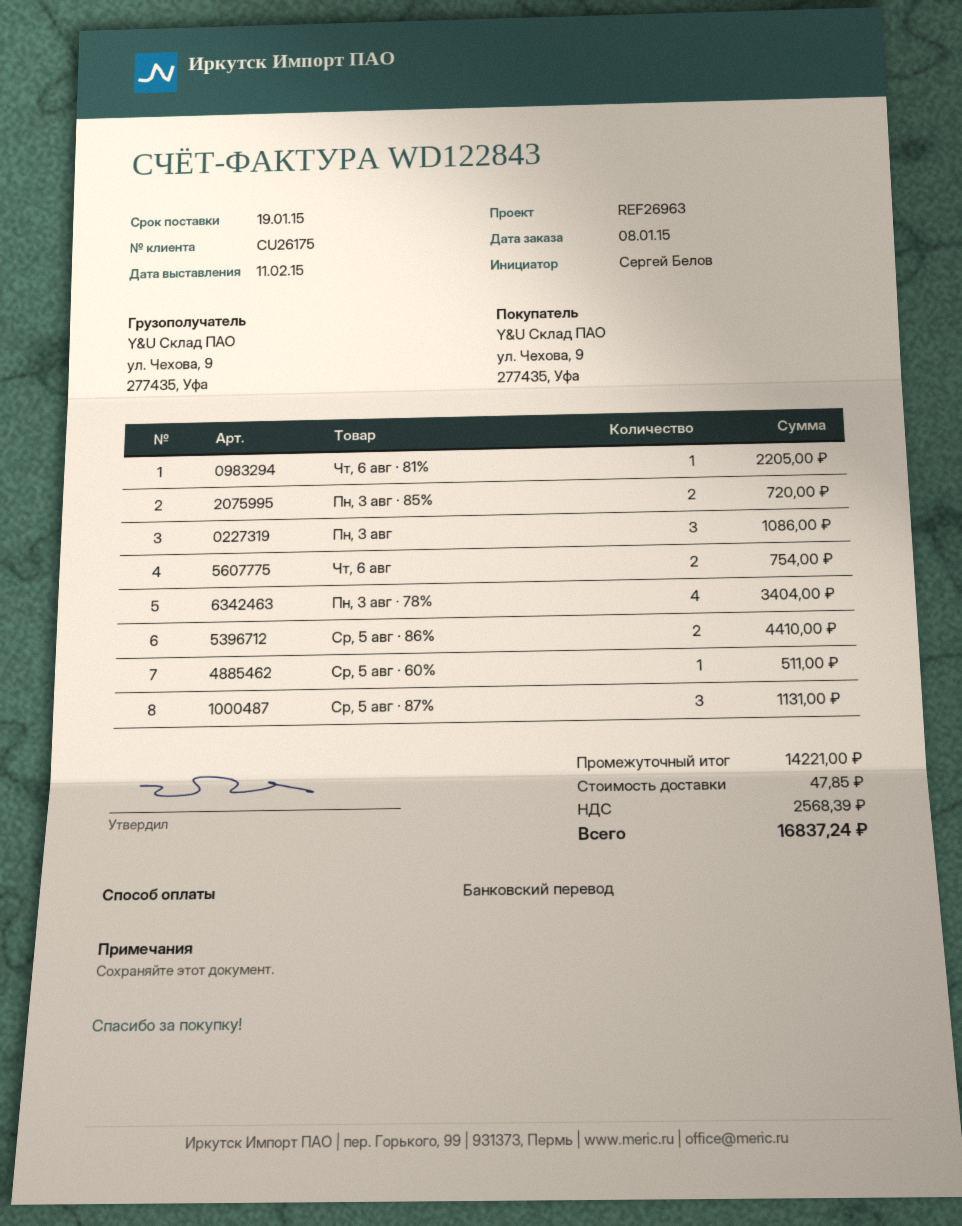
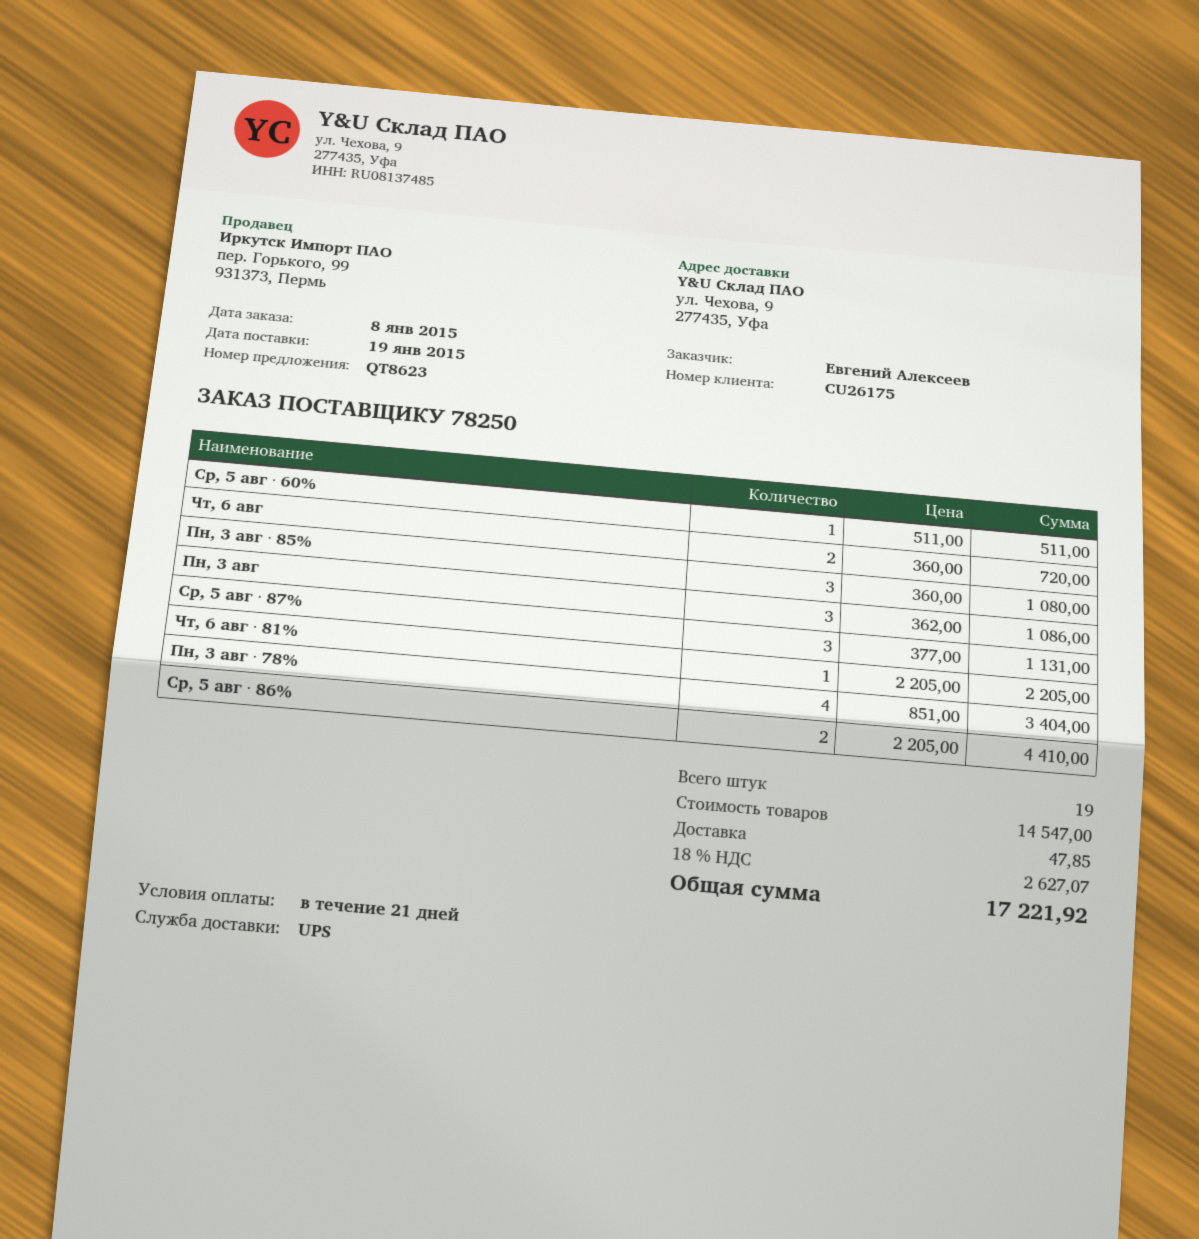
ordered by: Сергей Белов -> Евгений Алексеев
Пн, 3 авг · 85%: 2 for 720.00 -> 3 for 1080.00
Чт, 6 авг: 2 for 754.00 -> 2 for 720.00
subtotal: 14221.00 -> 14547.00
tax: 2568.39 -> 2627.07
total: 16837.24 -> 17221.92

